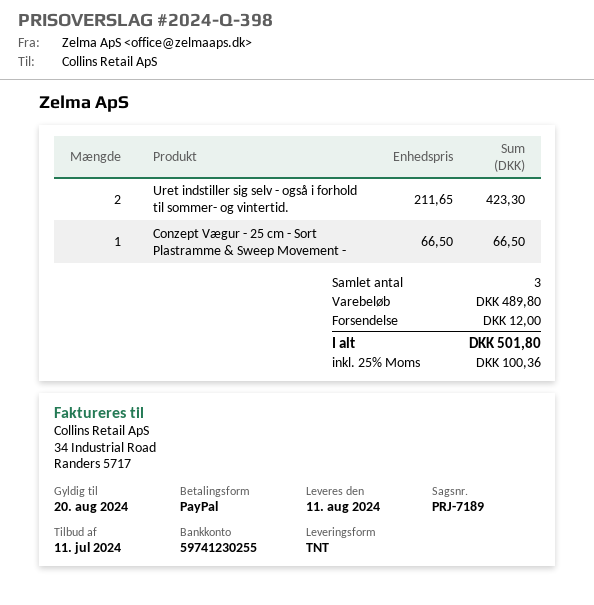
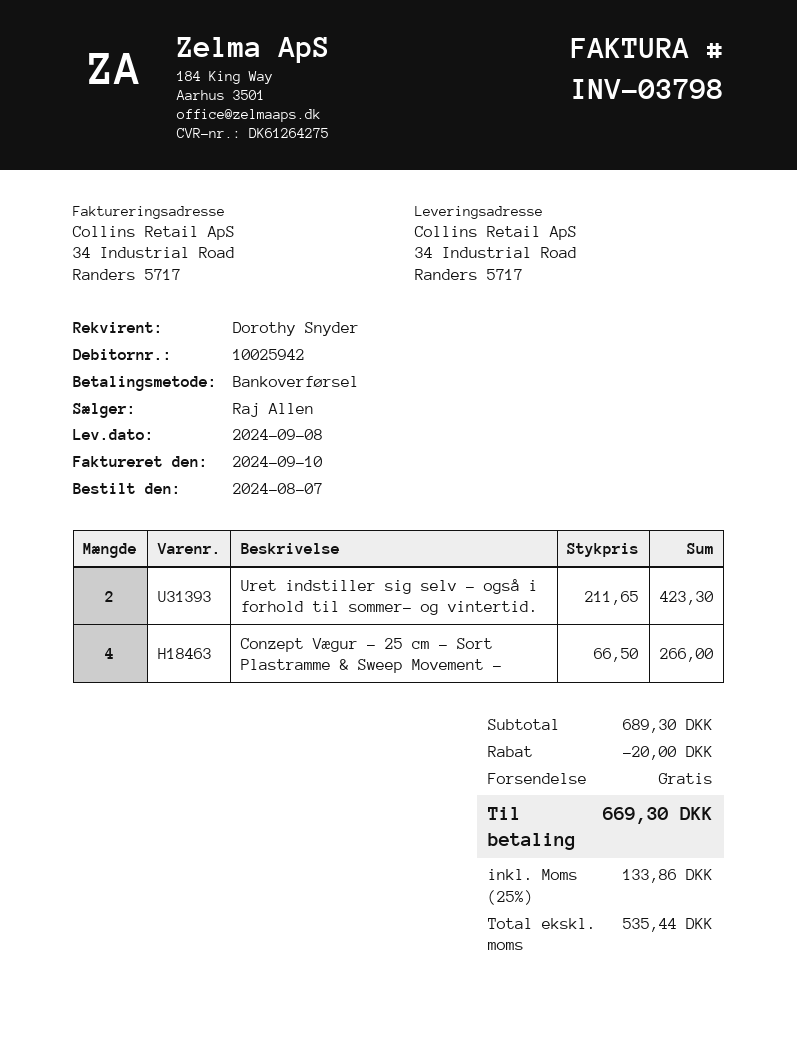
delivery date: 2024-08-11 -> 2024-09-08
payment method: PayPal -> bank transfer
Conzept Vægur - 25 cm - Sort Plastramme & Sweep Movement -: 1 x 66.50 = 66.50 -> 4 x 66.50 = 266.00
subtotal: 489.80 -> 689.30
discount: none -> 20.00
shipping: 12.00 -> 0.00
tax: 25% = 100.36 -> 25% = 133.86
total: 501.80 -> 669.30

